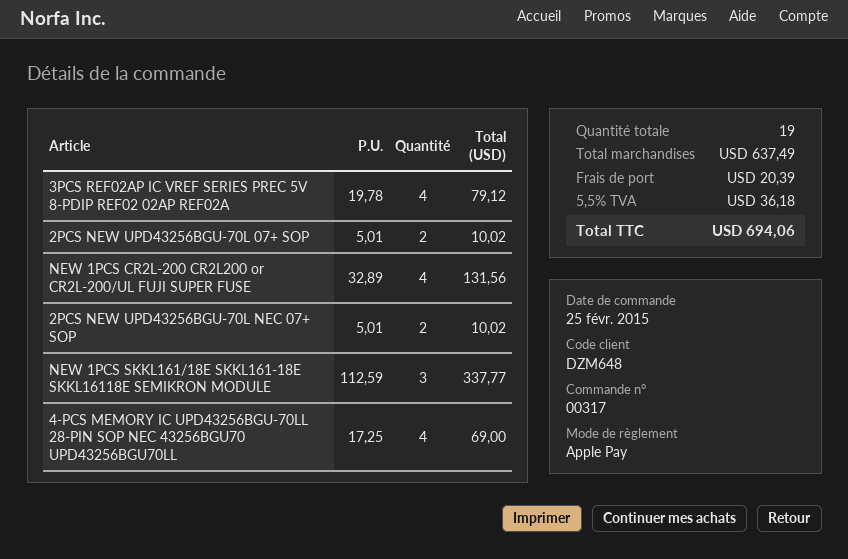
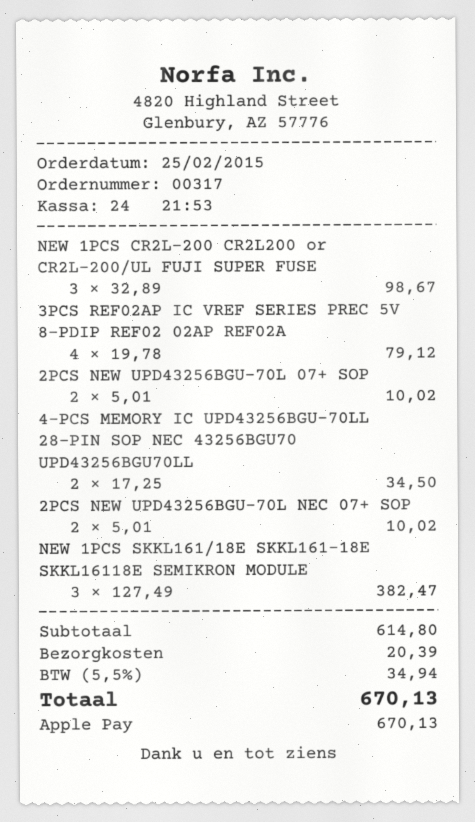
NEW 1PCS CR2L-200 CR2L200 or CR2L-200/UL FUJI SUPER FUSE: 4 x 32.89 = 131.56 -> 3 x 32.89 = 98.67
NEW 1PCS SKKL161/18E SKKL161-18E SKKL16118E SEMIKRON MODULE: 3 x 112.59 = 337.77 -> 3 x 127.49 = 382.47
4-PCS MEMORY IC UPD43256BGU-70LL 28-PIN SOP NEC 43256BGU70 UPD43256BGU70LL: 4 x 17.25 = 69.00 -> 2 x 17.25 = 34.50
subtotal: 637.49 -> 614.80
tax: 5.5% = 36.18 -> 5.5% = 34.94
total: 694.06 -> 670.13

